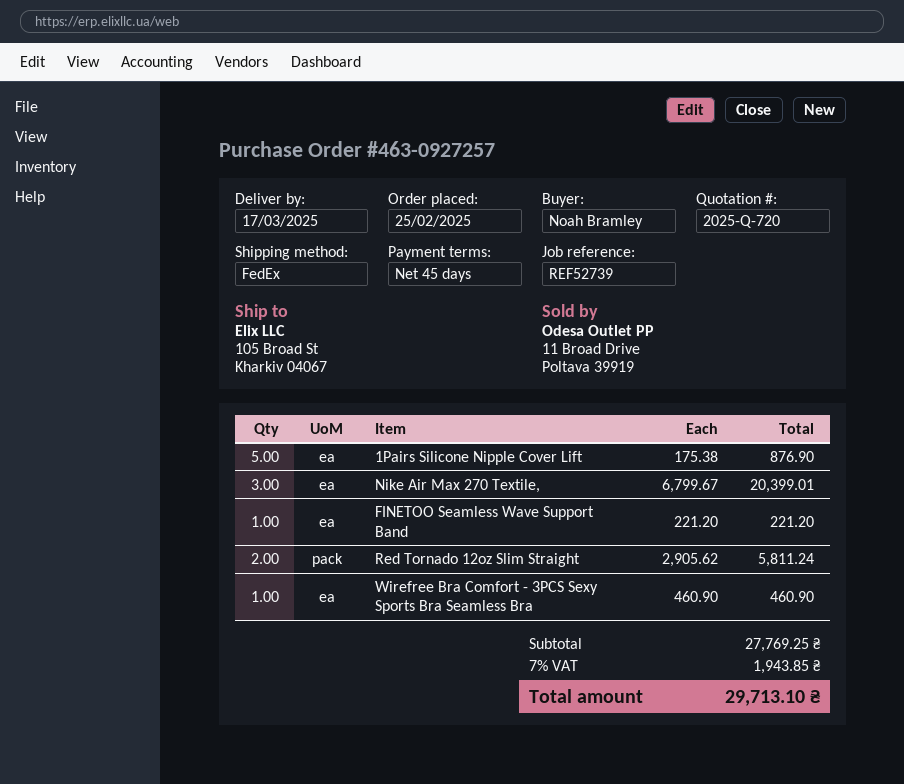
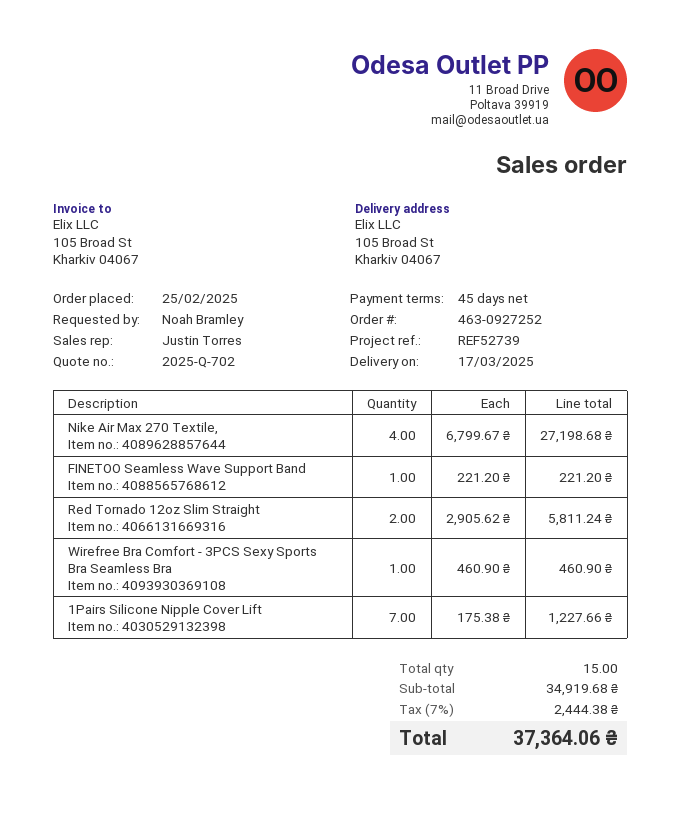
quote number: 2025-Q-720 -> 2025-Q-702
order number: 463-0927257 -> 463-0927252
1Pairs Silicone Nipple Cover Lift: 5 x 175.38 = 876.90 -> 7 x 175.38 = 1227.66
Nike Air Max 270 Textile,: 3 x 6799.67 = 20399.01 -> 4 x 6799.67 = 27198.68
subtotal: 27769.25 -> 34919.68
tax: 7% = 1943.85 -> 7% = 2444.38
total: 29713.10 -> 37364.06

